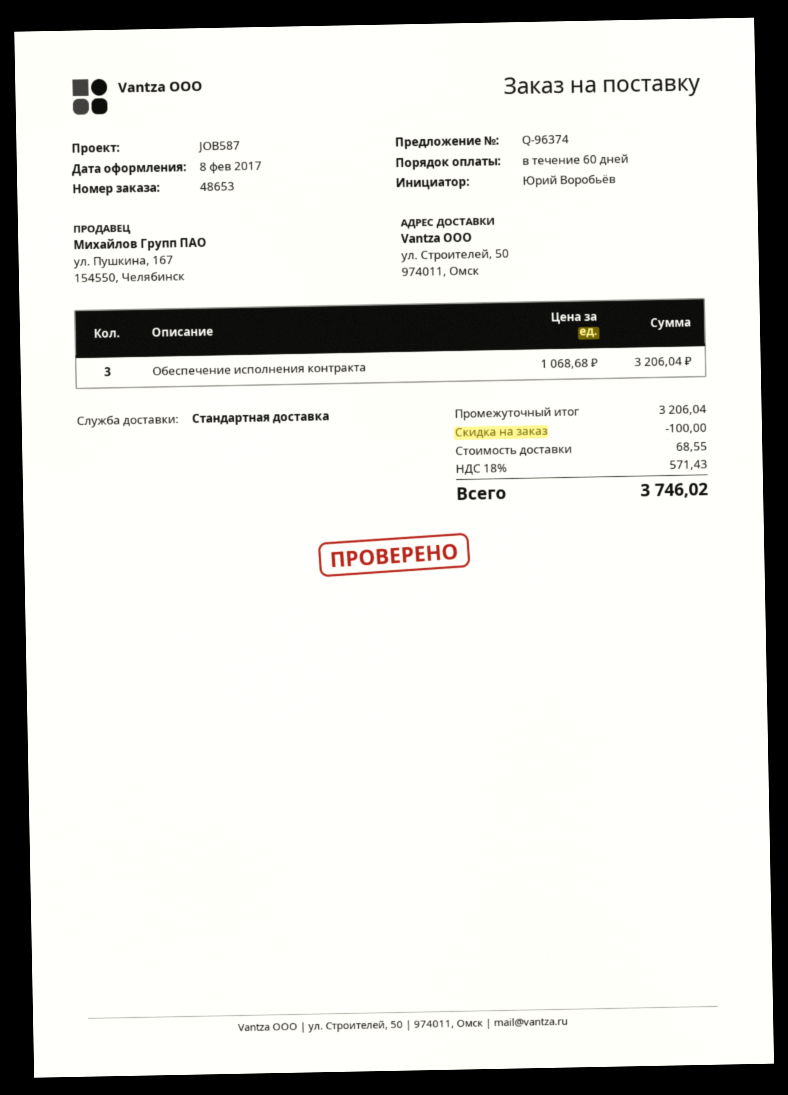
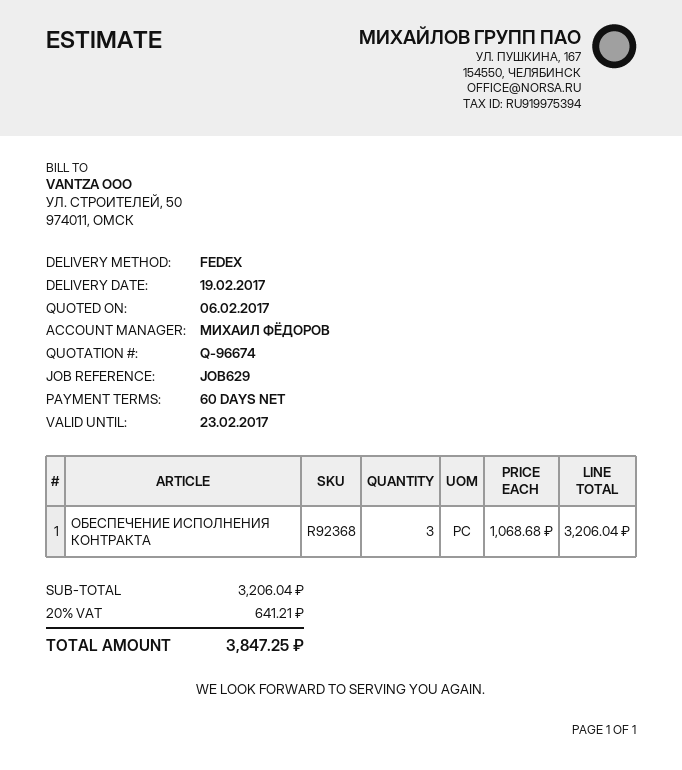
quote number: Q-96374 -> Q-96674
reference: JOB587 -> JOB629
shipping method: standard -> FedEx
discount: 100.00 -> none
shipping: 68.55 -> none
tax: 18% = 571.43 -> 20% = 641.21
total: 3746.02 -> 3847.25

